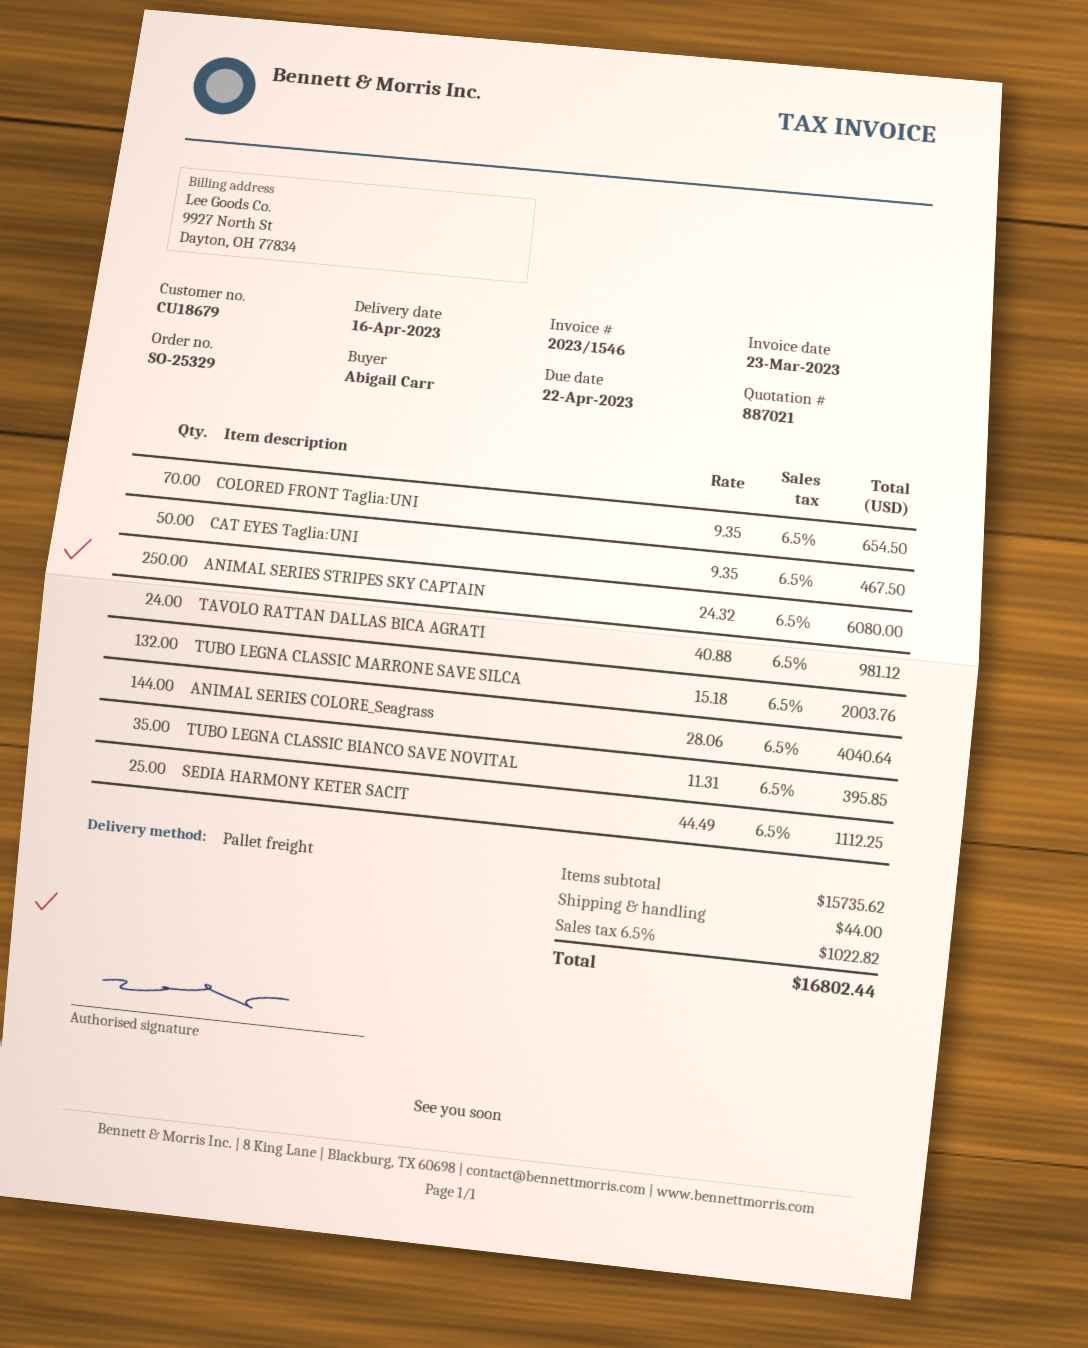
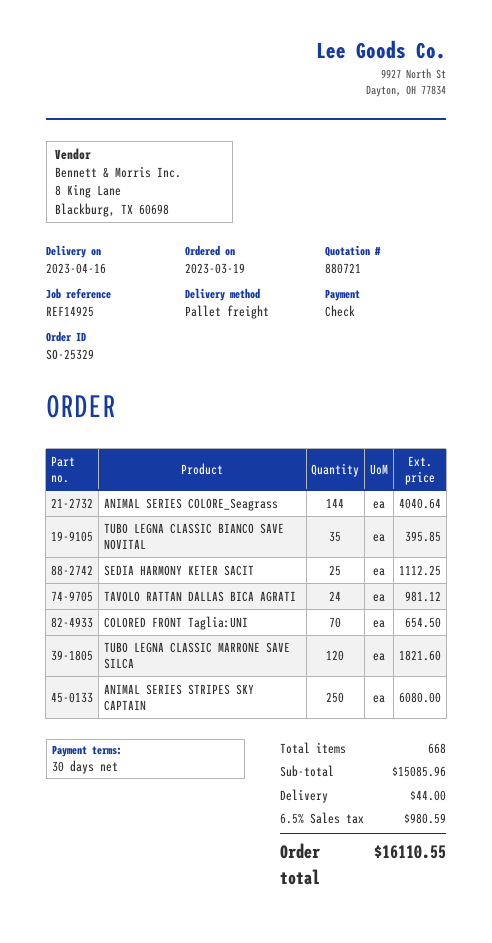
quote number: 887021 -> 880721
CAT EYES Taglia:UNI: 50 for 467.50 -> none
TUBO LEGNA CLASSIC MARRONE SAVE SILCA: 132 for 2003.76 -> 120 for 1821.60
subtotal: 15735.62 -> 15085.96
tax: 6.5% = 1022.82 -> 6.5% = 980.59
total: 16802.44 -> 16110.55

